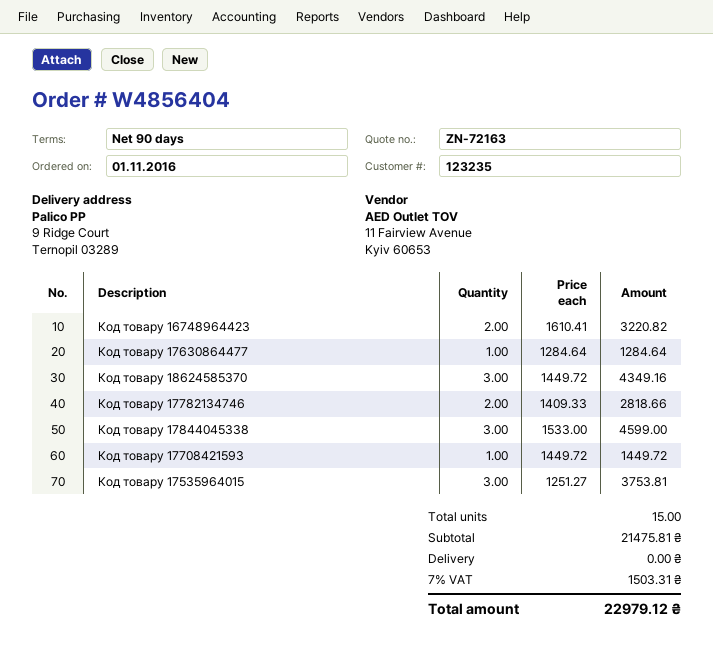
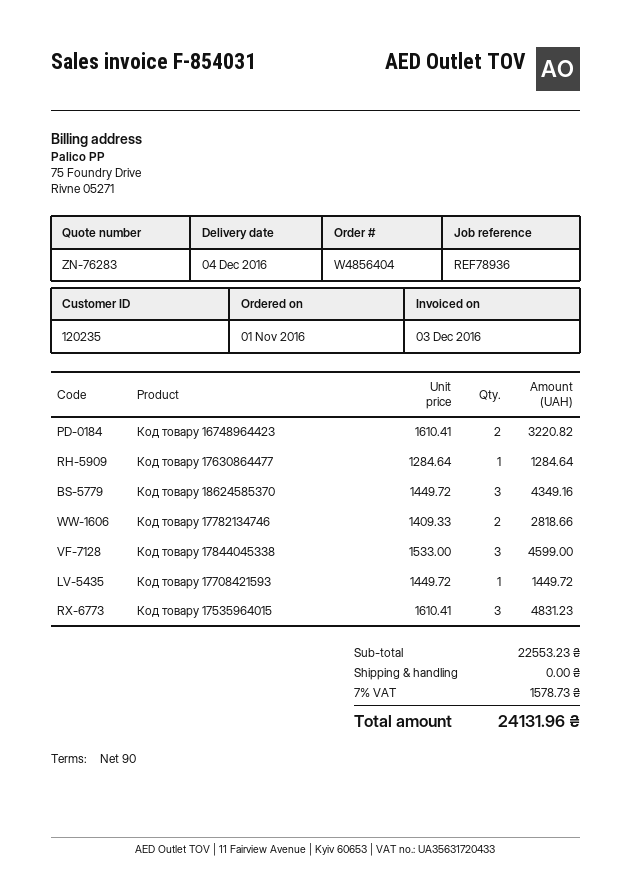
quote number: ZN-72163 -> ZN-76283
customer number: 123235 -> 120235
Код товару 17535964015: 3 x 1251.27 = 3753.81 -> 3 x 1610.41 = 4831.23
subtotal: 21475.81 -> 22553.23
tax: 7% = 1503.31 -> 7% = 1578.73
total: 22979.12 -> 24131.96

